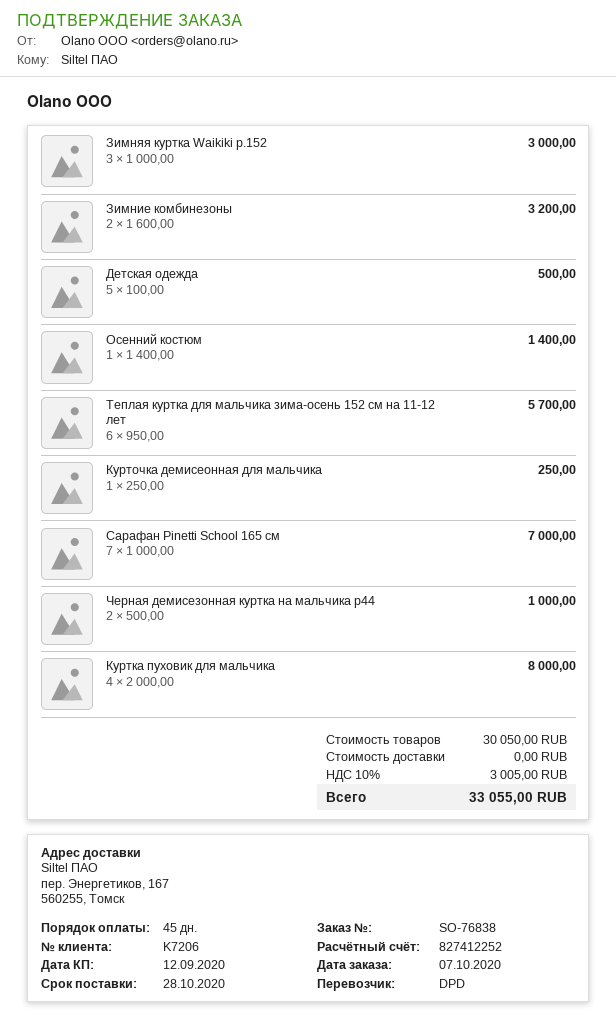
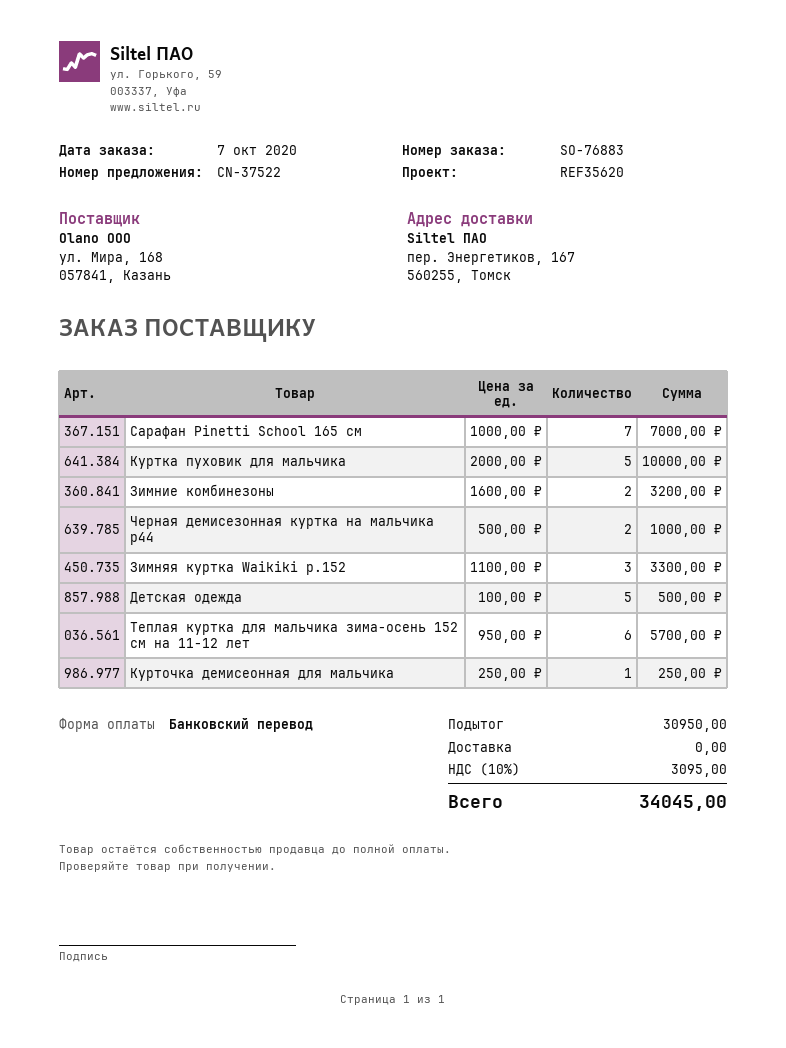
order number: SO-76838 -> SO-76883
Зимняя куртка Waikiki р.152: 3 x 1000.00 = 3000.00 -> 3 x 1100.00 = 3300.00
Осенний костюм: 1 x 1400.00 = 1400.00 -> none
Куртка пуховик для мальчика: 4 x 2000.00 = 8000.00 -> 5 x 2000.00 = 10000.00
subtotal: 30050.00 -> 30950.00
tax: 10% = 3005.00 -> 10% = 3095.00
total: 33055.00 -> 34045.00

